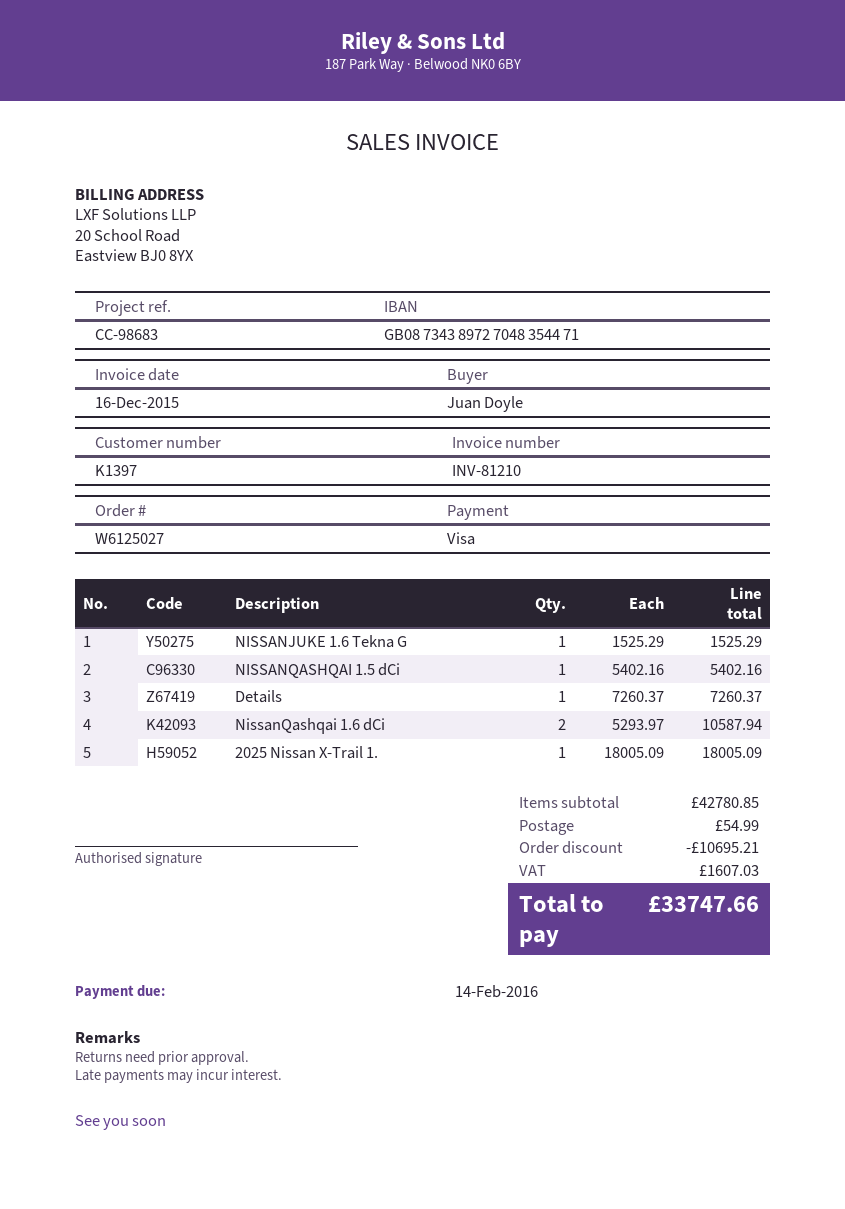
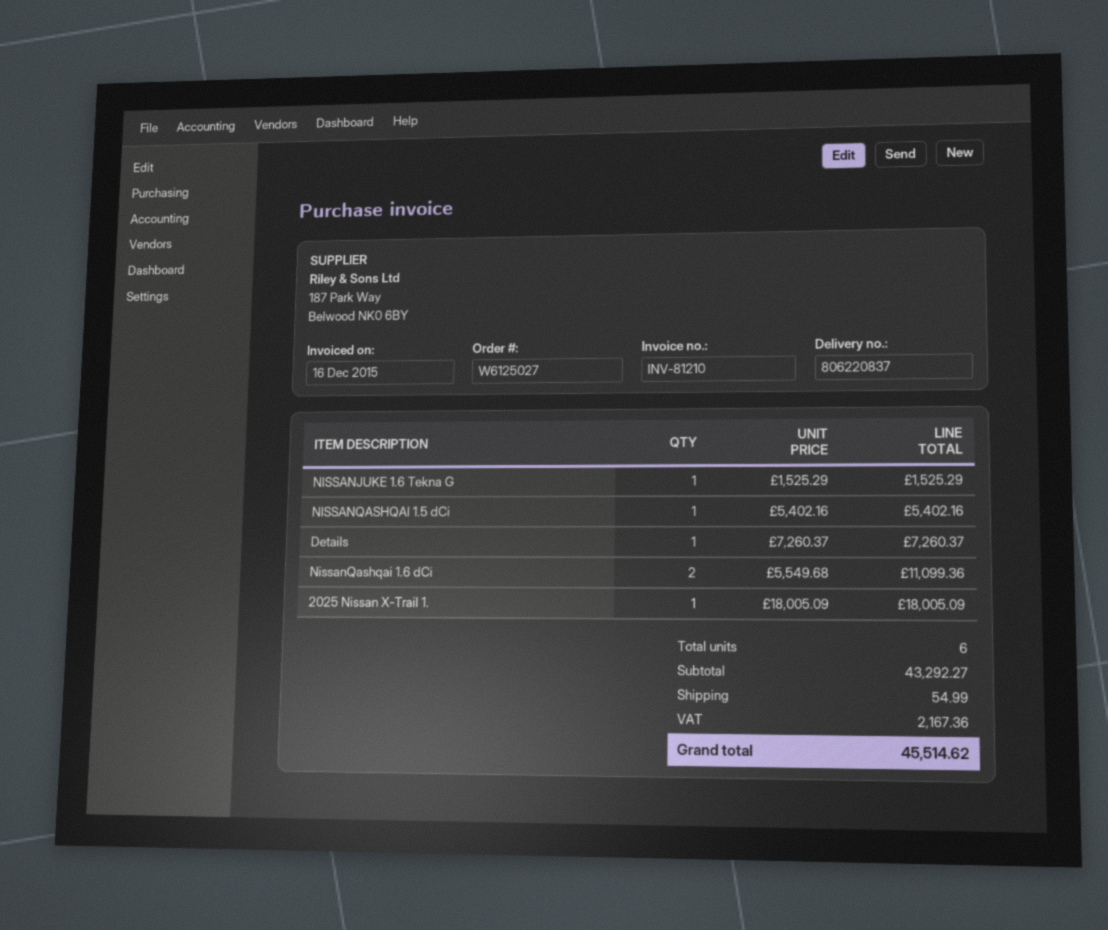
NissanQashqai 1.6 dCi: 2 x 5293.97 = 10587.94 -> 2 x 5549.68 = 11099.36
subtotal: 42780.85 -> 43292.27
discount: 10695.21 -> none
tax: 1607.03 -> 2167.36
total: 33747.66 -> 45514.62

